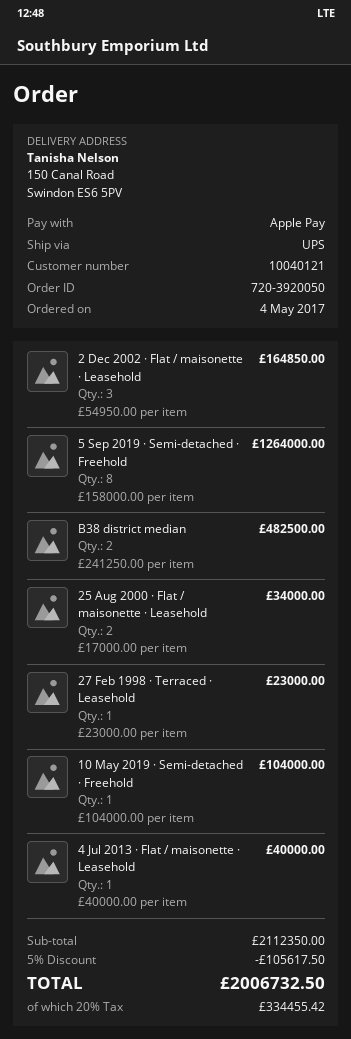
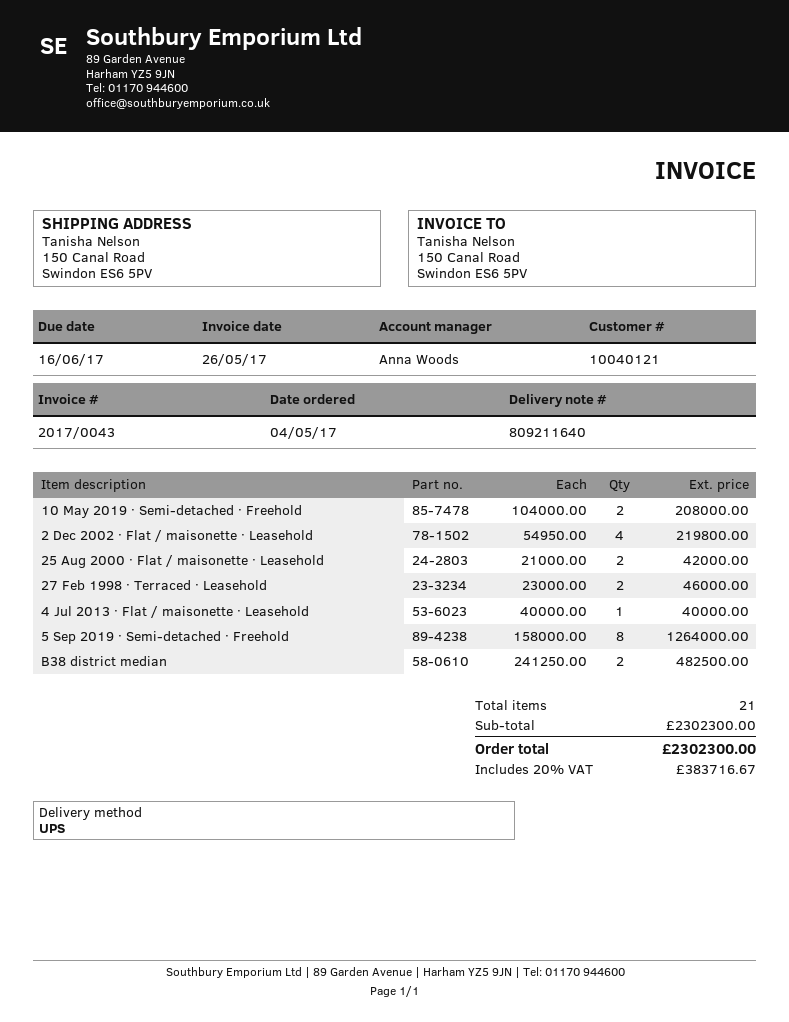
2 Dec 2002 · Flat / maisonette · Leasehold: 3 x 54950.00 = 164850.00 -> 4 x 54950.00 = 219800.00
25 Aug 2000 · Flat / maisonette · Leasehold: 2 x 17000.00 = 34000.00 -> 2 x 21000.00 = 42000.00
27 Feb 1998 · Terraced · Leasehold: 1 x 23000.00 = 23000.00 -> 2 x 23000.00 = 46000.00
10 May 2019 · Semi-detached · Freehold: 1 x 104000.00 = 104000.00 -> 2 x 104000.00 = 208000.00
subtotal: 2112350.00 -> 2302300.00
discount: 5% = 105617.50 -> none
tax: 20% = 334455.42 -> 20% = 383716.67
total: 2006732.50 -> 2302300.00

